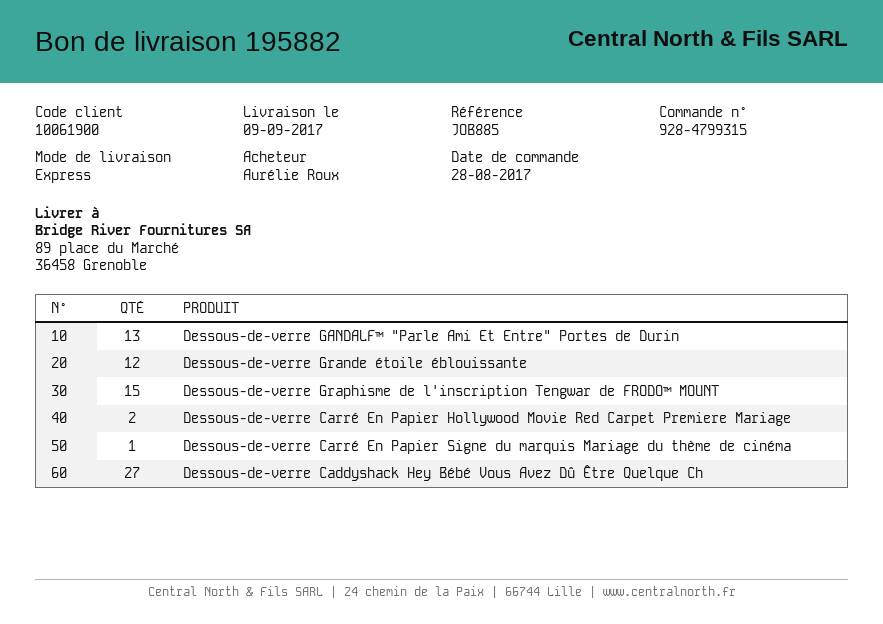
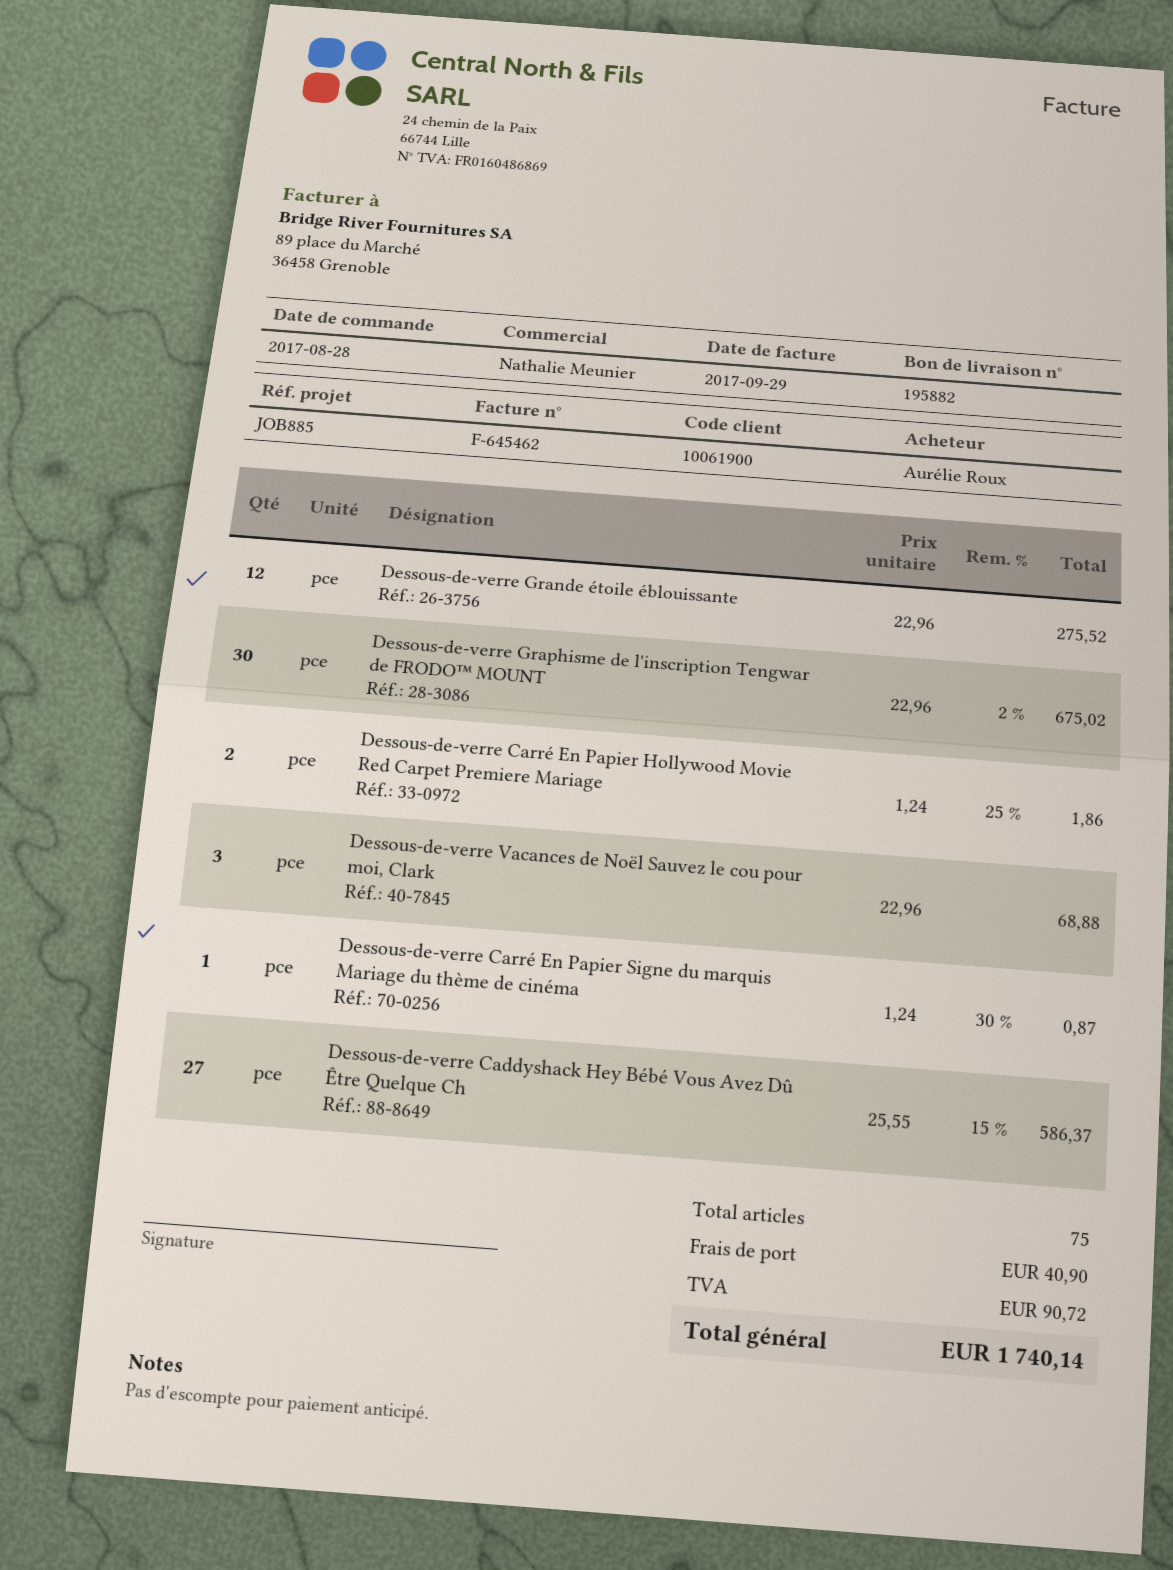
Dessous-de-verre GANDALF™ "Parle Ami Et Entre" Portes de Durin: 13 -> none
Dessous-de-verre Graphisme de l'inscription Tengwar de FRODO™ MOUNT: 15 -> 30
Dessous-de-verre Vacances de Noël Sauvez le cou pour moi, Clark: none -> 3

